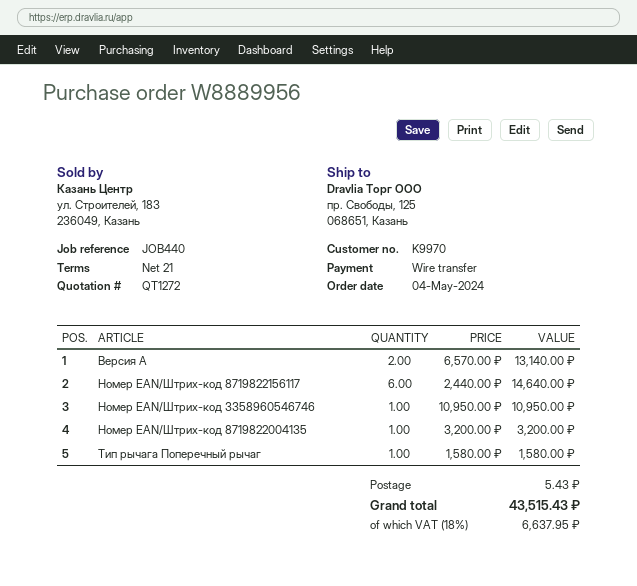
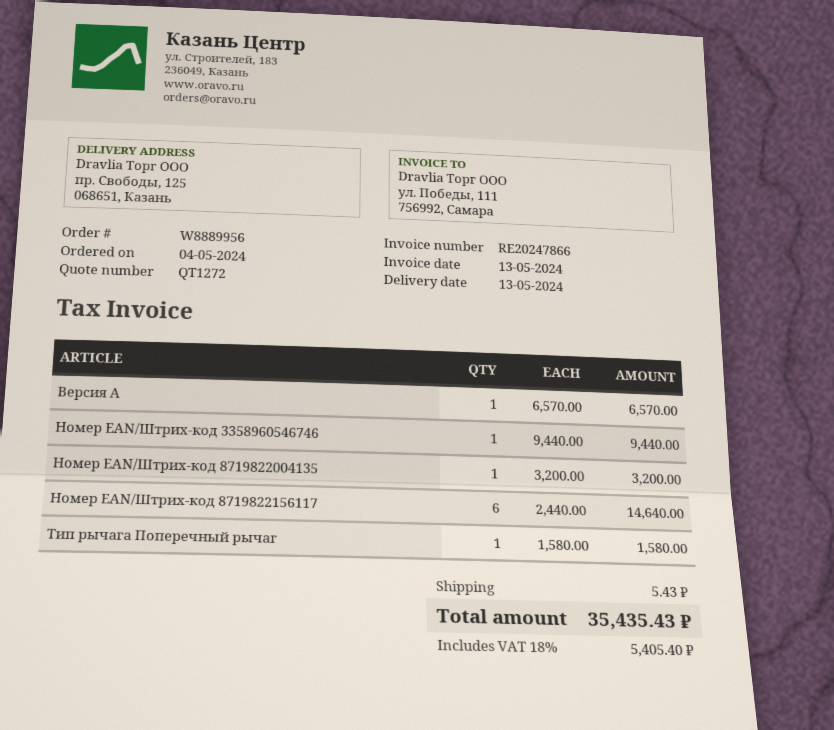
Версия A: 2 x 6570.00 = 13140.00 -> 1 x 6570.00 = 6570.00
Номер EAN/Штрих-код 3358960546746: 1 x 10950.00 = 10950.00 -> 1 x 9440.00 = 9440.00
tax: 18% = 6637.95 -> 18% = 5405.40
total: 43515.43 -> 35435.43

